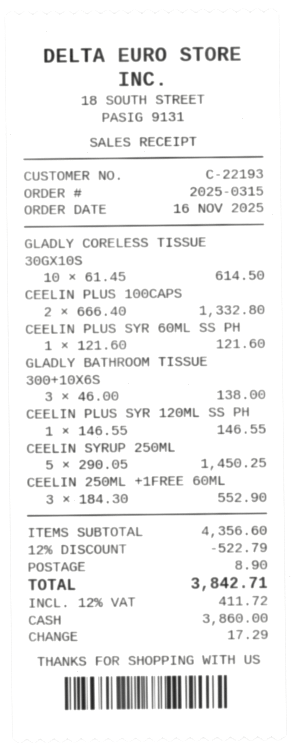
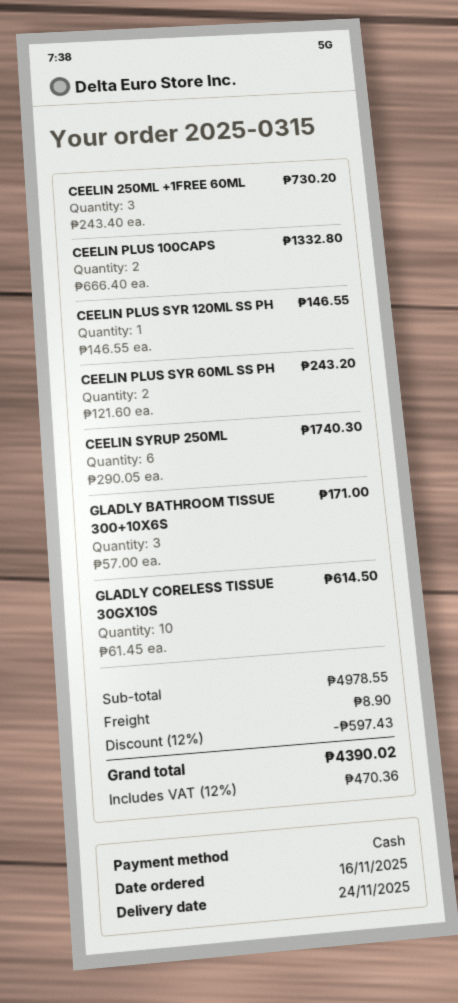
CEELIN PLUS SYR 60ML SS PH: 1 x 121.60 = 121.60 -> 2 x 121.60 = 243.20
GLADLY BATHROOM TISSUE 300+10X6S: 3 x 46.00 = 138.00 -> 3 x 57.00 = 171.00
CEELIN SYRUP 250ML: 5 x 290.05 = 1450.25 -> 6 x 290.05 = 1740.30
CEELIN 250ML +1FREE 60ML: 3 x 184.30 = 552.90 -> 3 x 243.40 = 730.20
subtotal: 4356.60 -> 4978.55
discount: 12% = 522.79 -> 12% = 597.43
tax: 12% = 411.72 -> 12% = 470.36
total: 3842.71 -> 4390.02

